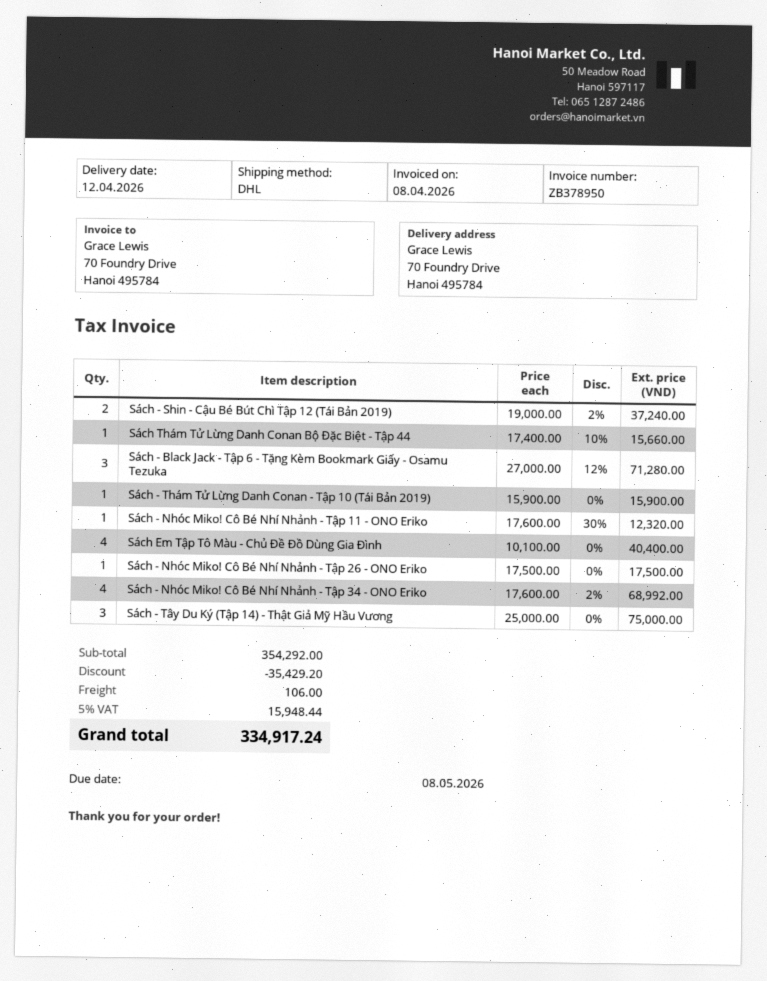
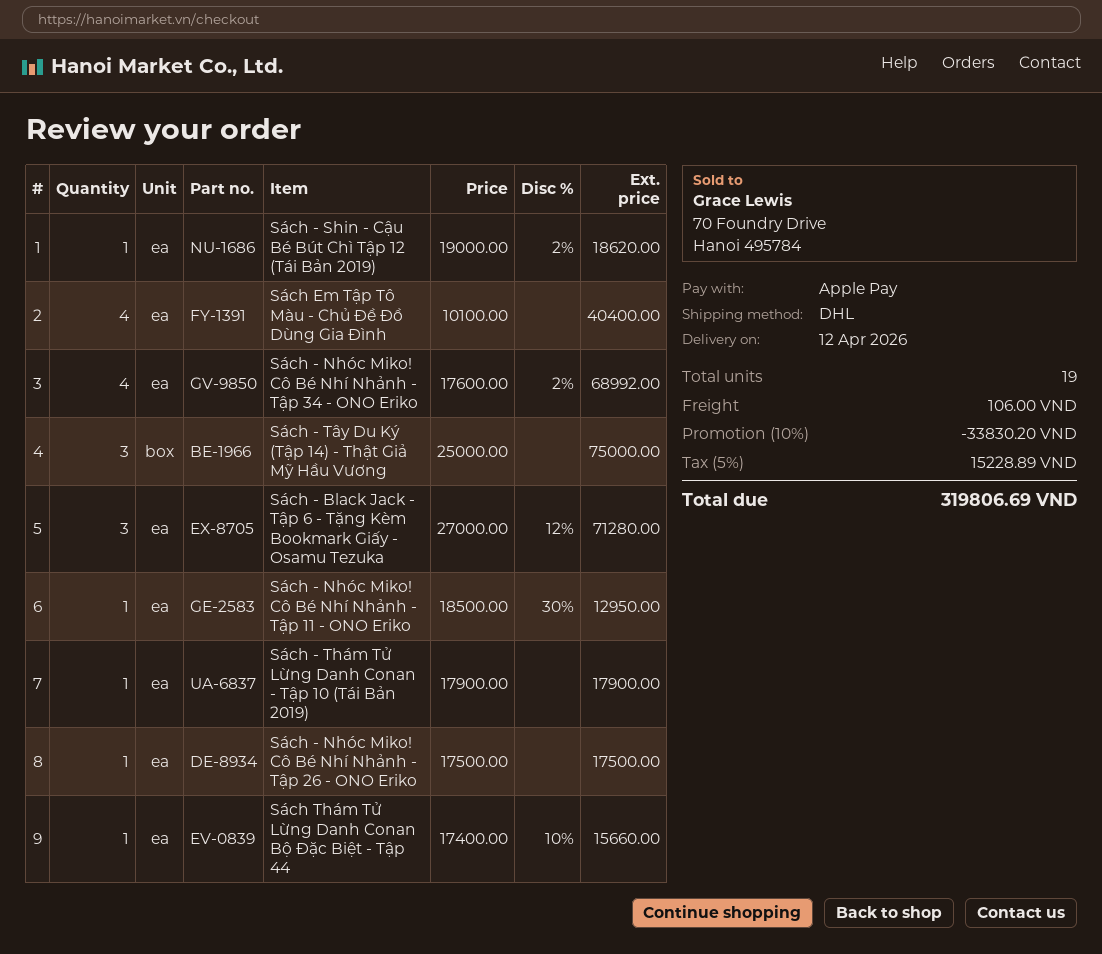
Sách - Shin - Cậu Bé Bút Chì Tập 12 (Tái Bản 2019): 2 x 19000.00 - 2% = 37240.00 -> 1 x 19000.00 - 2% = 18620.00
Sách - Thám Tử Lừng Danh Conan - Tập 10 (Tái Bản 2019): 1 x 15900.00 = 15900.00 -> 1 x 17900.00 = 17900.00
Sách - Nhóc Miko! Cô Bé Nhí Nhảnh - Tập 11 - ONO Eriko: 1 x 17600.00 - 30% = 12320.00 -> 1 x 18500.00 - 30% = 12950.00
discount: 35429.20 -> 33830.20
tax: 5% = 15948.44 -> 5% = 15228.89
total: 334917.24 -> 319806.69

